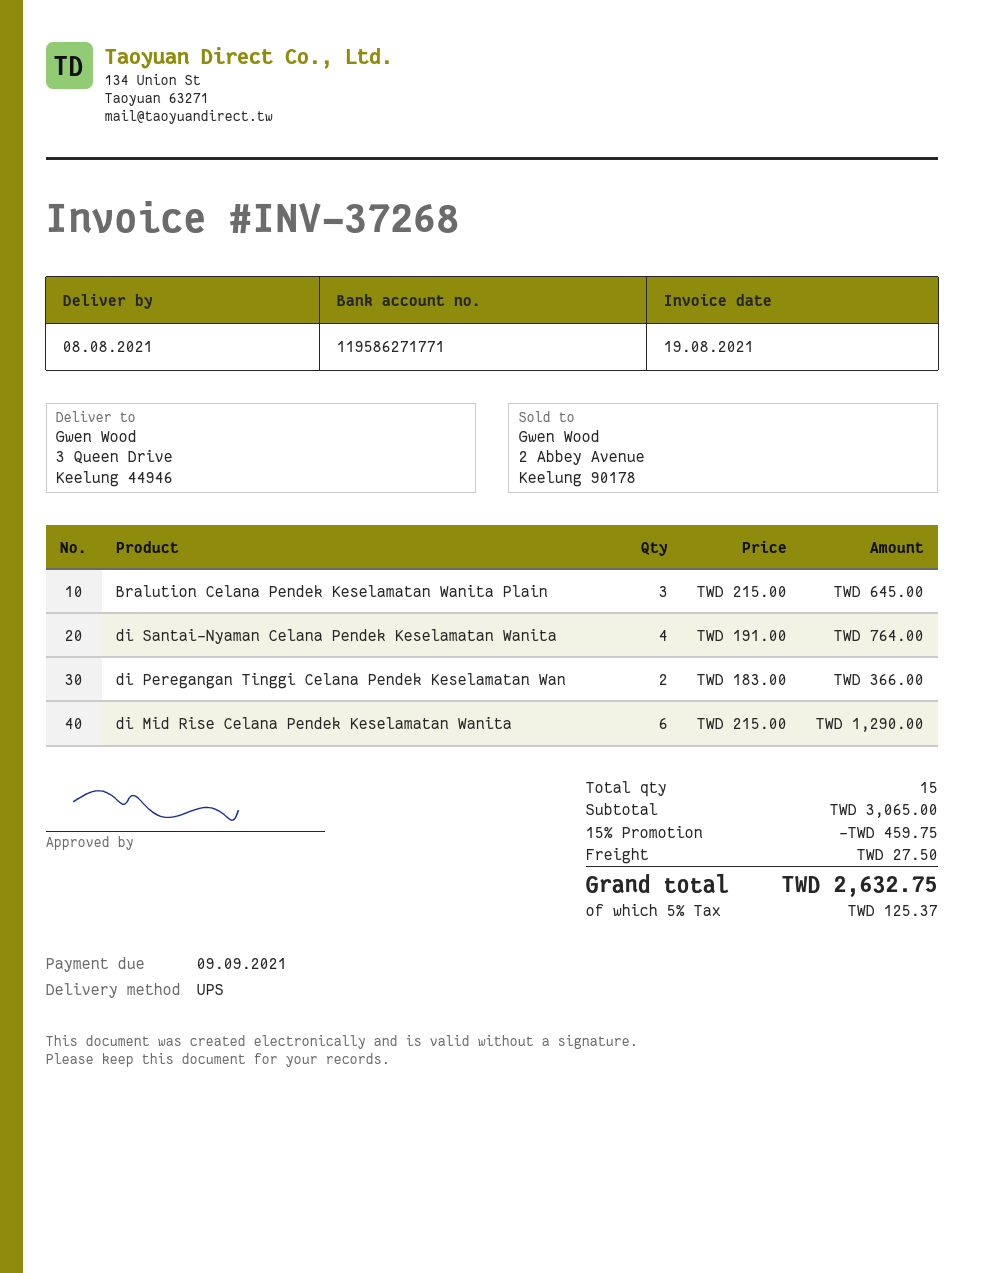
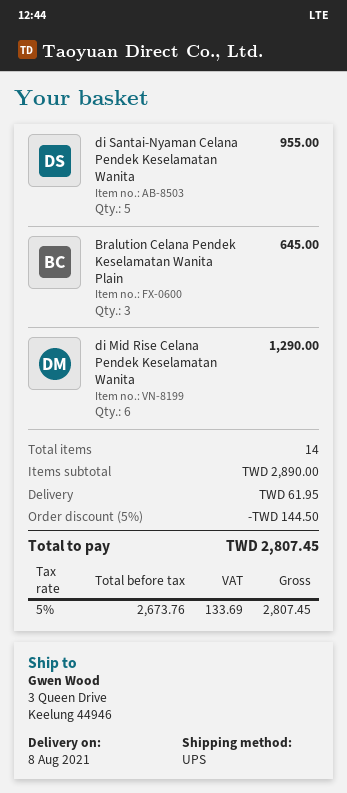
di Santai-Nyaman Celana Pendek Keselamatan Wanita: 4 for 764.00 -> 5 for 955.00
di Peregangan Tinggi Celana Pendek Keselamatan Wan: 2 for 366.00 -> none
total quantity: 15 -> 14
subtotal: 3065.00 -> 2890.00
discount: 15% = 459.75 -> 5% = 144.50
shipping: 27.50 -> 61.95
tax: 5% = 125.37 -> 5% = 133.69
total: 2632.75 -> 2807.45

